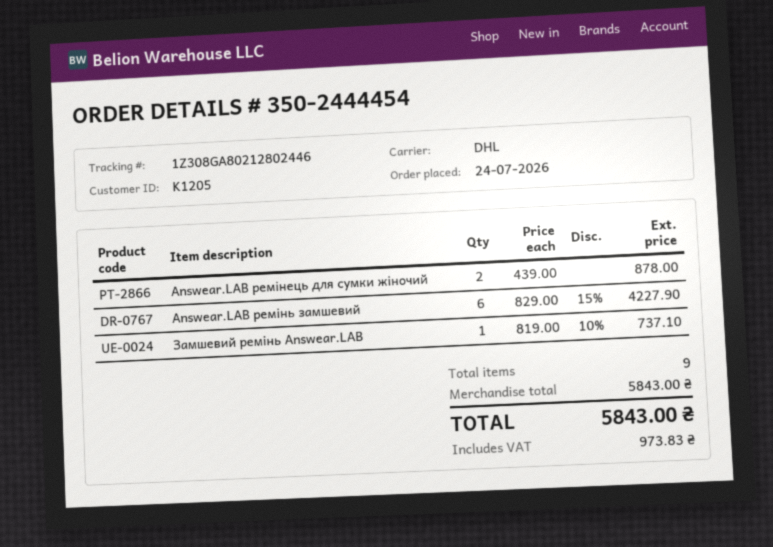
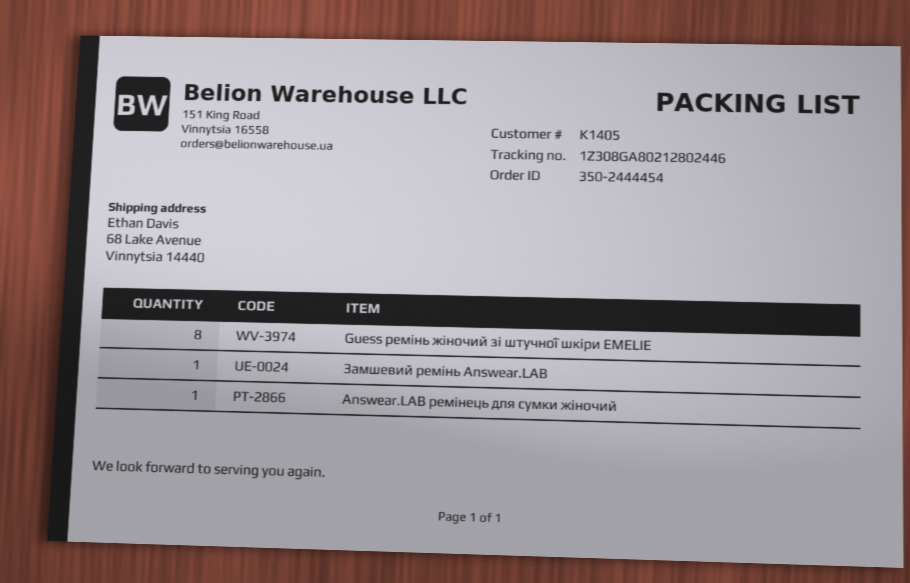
customer number: K1205 -> K1405
Answear.LAB ремінець для сумки жіночий: 2 -> 1
Answear.LAB ремінь замшевий: 6 -> none
Guess ремінь жіночий зі штучної шкіри EMELIE: none -> 8

